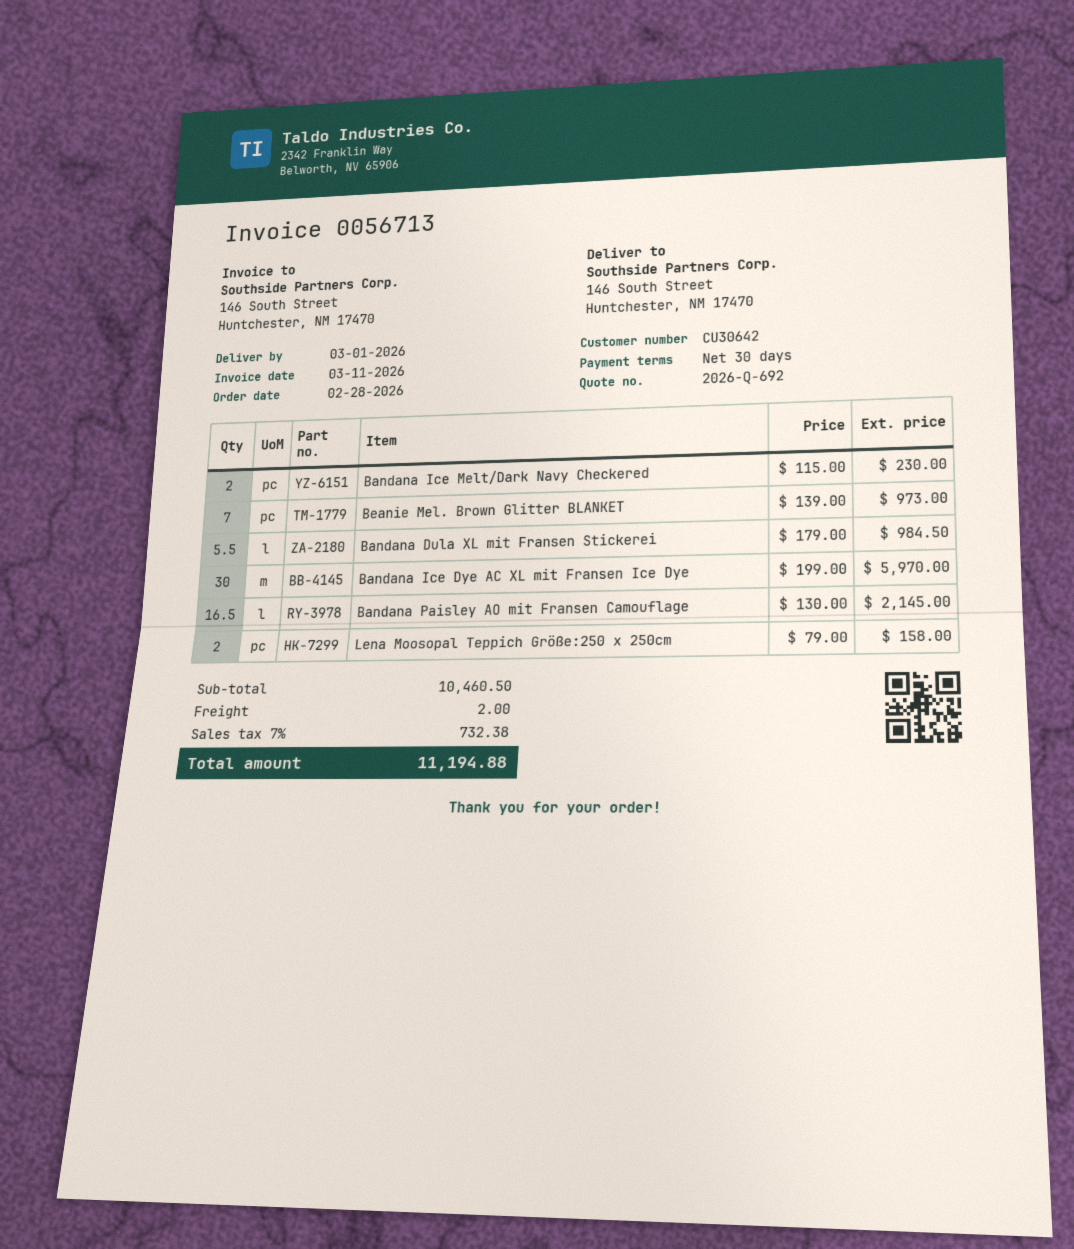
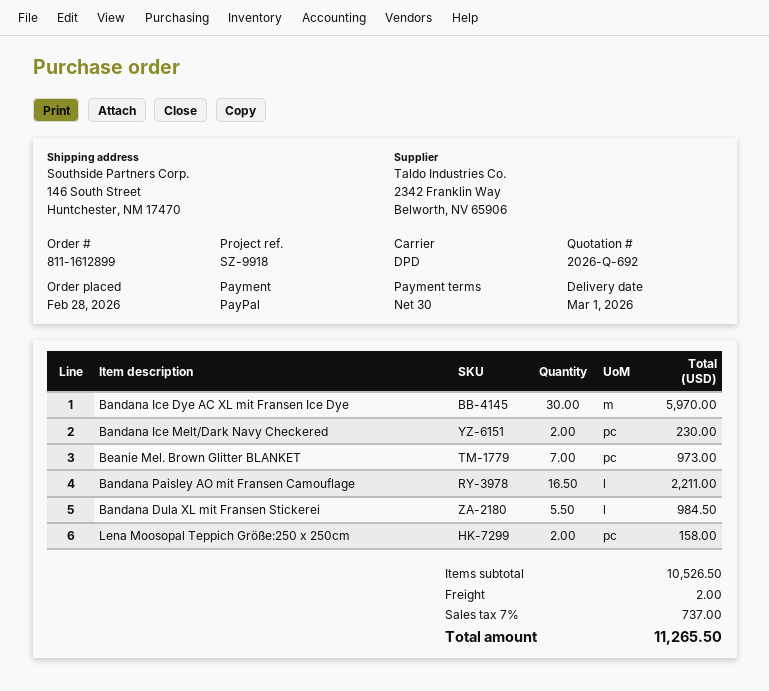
Bandana Paisley AO mit Fransen Camouflage: 16.5 for 2145.00 -> 16.5 for 2211.00
subtotal: 10460.50 -> 10526.50
tax: 7% = 732.38 -> 7% = 737.00
total: 11194.88 -> 11265.50

